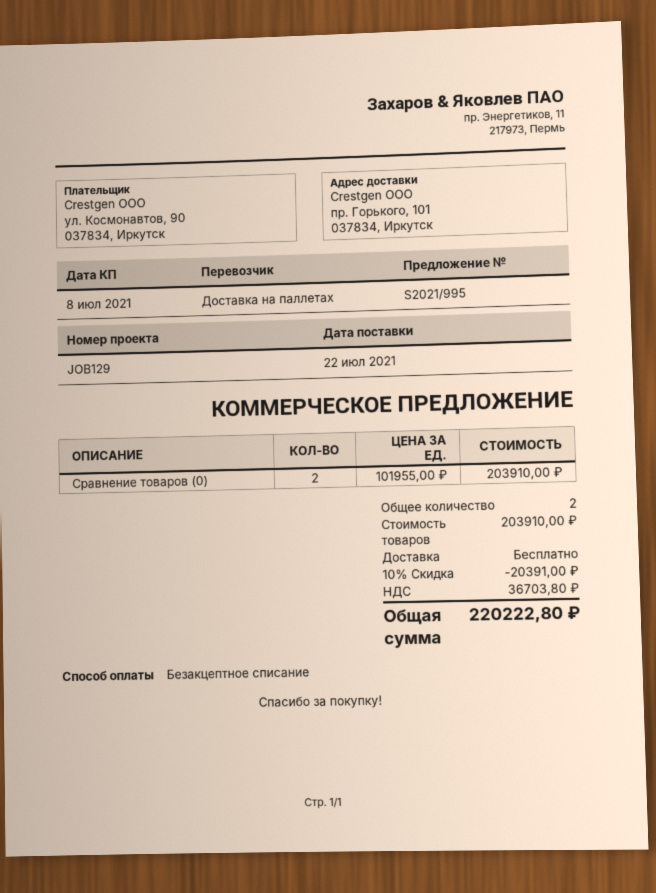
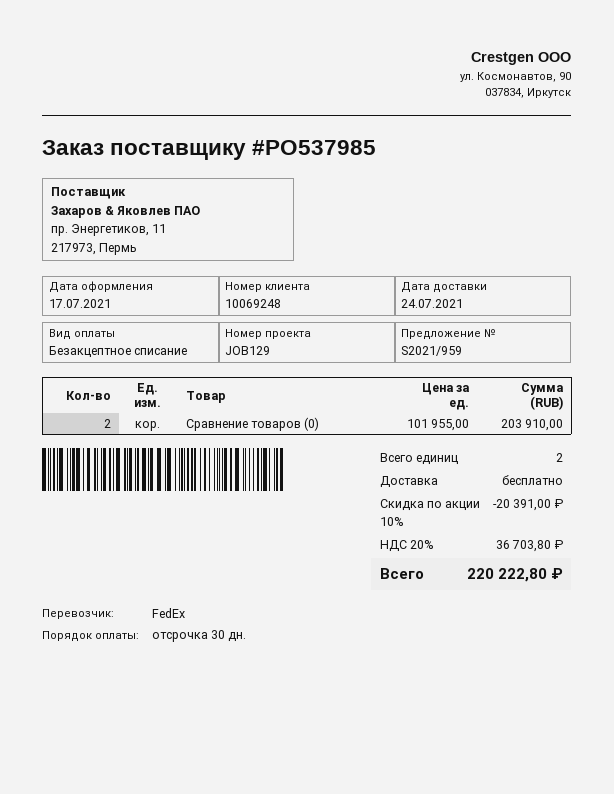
quote number: S2021/995 -> S2021/959
delivery date: 2021-07-22 -> 2021-07-24
shipping method: pallet freight -> FedEx

